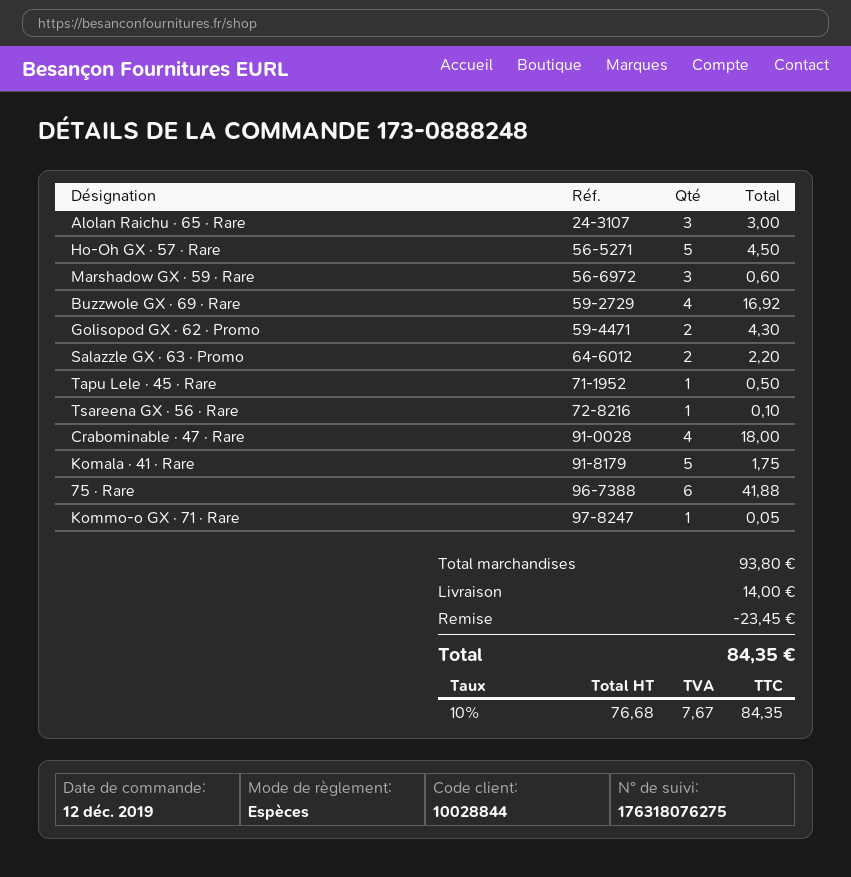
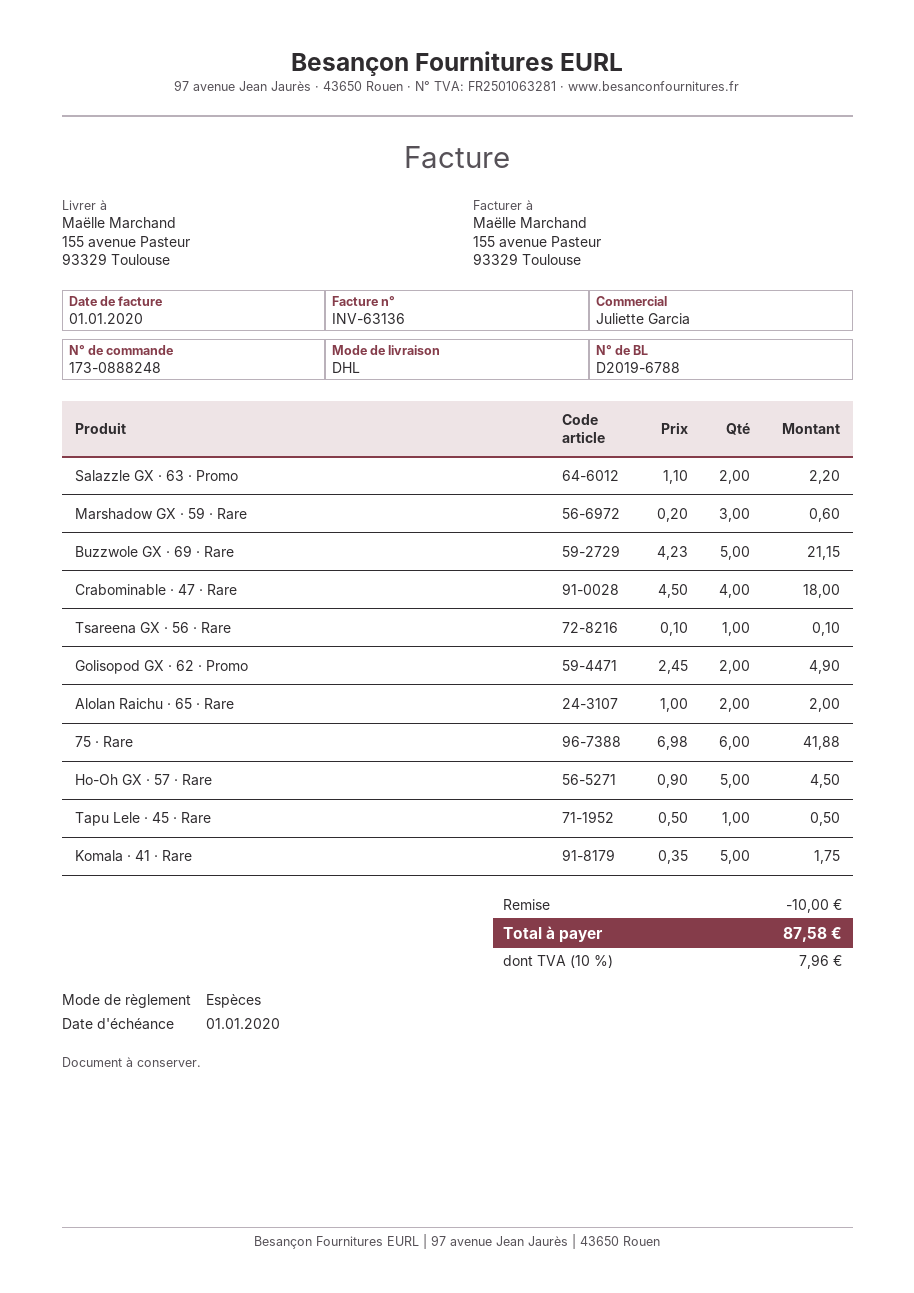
Alolan Raichu · 65 · Rare: 3 for 3.00 -> 2 for 2.00
Buzzwole GX · 69 · Rare: 4 for 16.92 -> 5 for 21.15
Golisopod GX · 62 · Promo: 2 for 4.30 -> 2 for 4.90
Kommo-o GX · 71 · Rare: 1 for 0.05 -> none
discount: 23.45 -> 10.00
shipping: 14.00 -> none
tax: 10% = 7.67 -> 10% = 7.96
total: 84.35 -> 87.58

